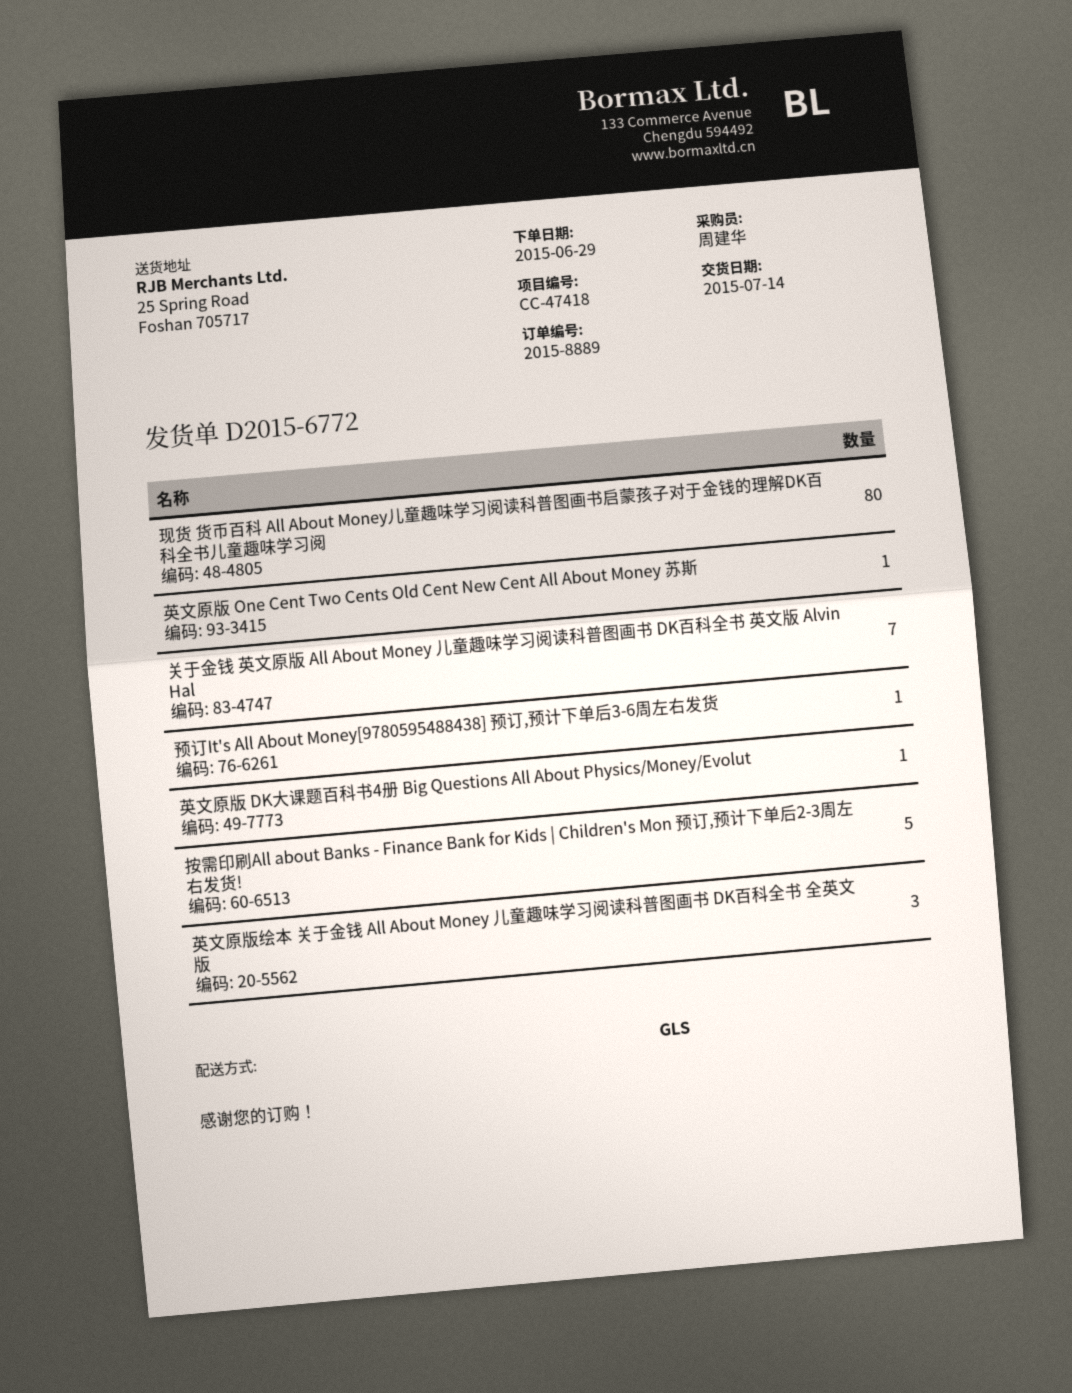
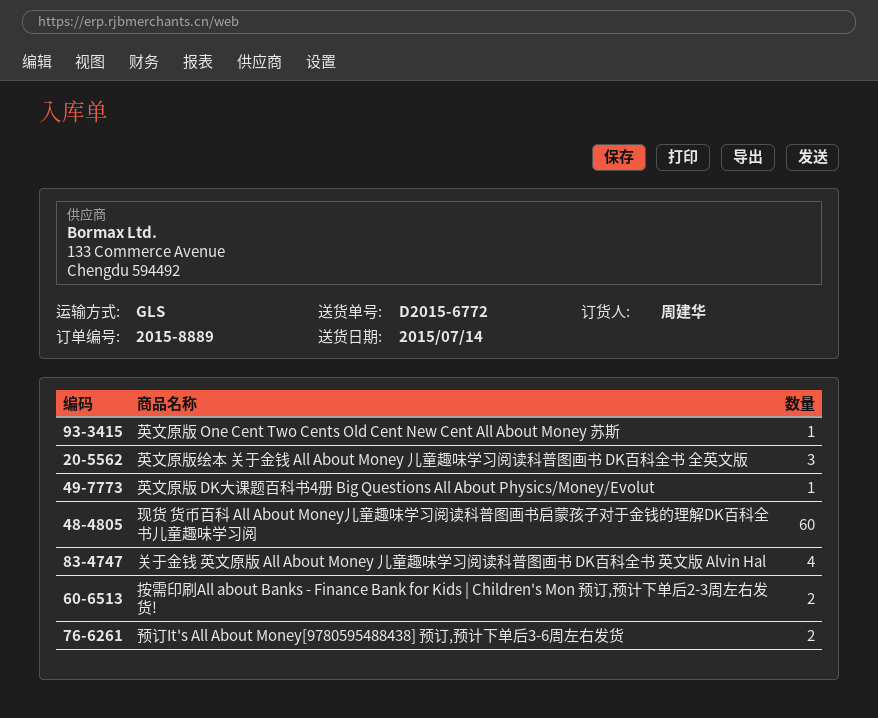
现货 货币百科 All About Money儿童趣味学习阅读科普图画书启蒙孩子对于金钱的理解DK百科全书儿童趣味学习阅: 80 -> 60
关于金钱 英文原版 All About Money 儿童趣味学习阅读科普图画书 DK百科全书 英文版 Alvin Hal: 7 -> 4
预订It's All About Money[9780595488438] 预订,预计下单后3-6周左右发货: 1 -> 2
按需印刷All about Banks - Finance Bank for Kids | Children's Mon 预订,预计下单后2-3周左右发货!: 5 -> 2

